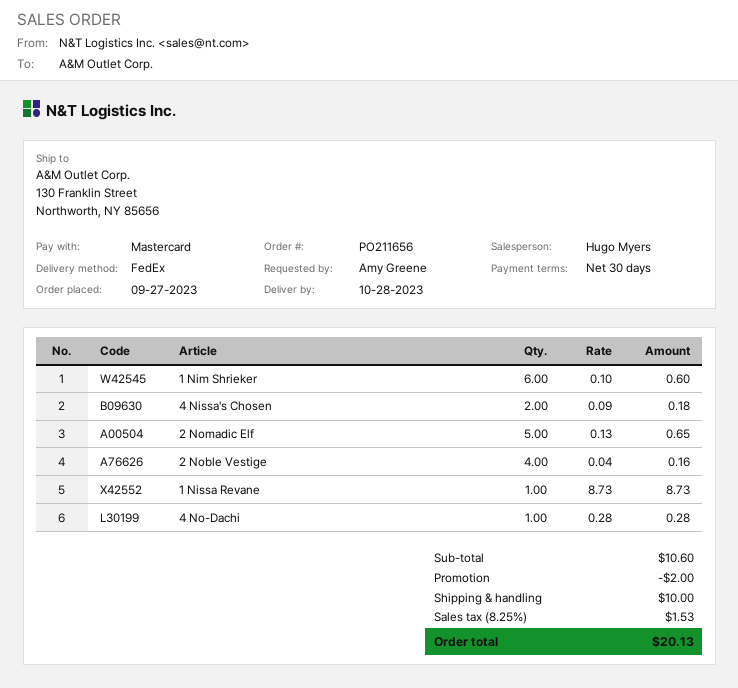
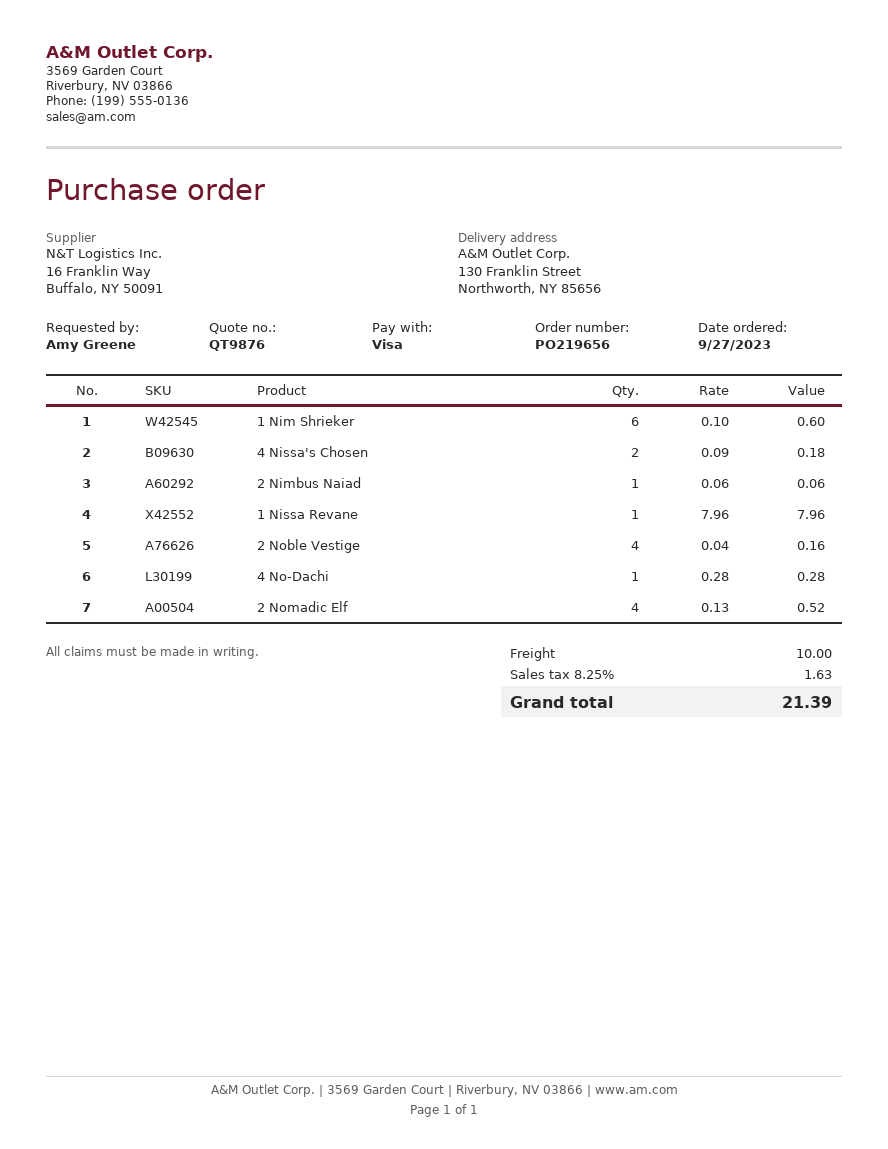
order number: PO211656 -> PO219656
payment method: Mastercard -> Visa
2 Nomadic Elf: 5 x 0.13 = 0.65 -> 4 x 0.13 = 0.52
1 Nissa Revane: 1 x 8.73 = 8.73 -> 1 x 7.96 = 7.96
2 Nimbus Naiad: none -> 1 x 0.06 = 0.06
discount: 2.00 -> none
tax: 8.25% = 1.53 -> 8.25% = 1.63
total: 20.13 -> 21.39

